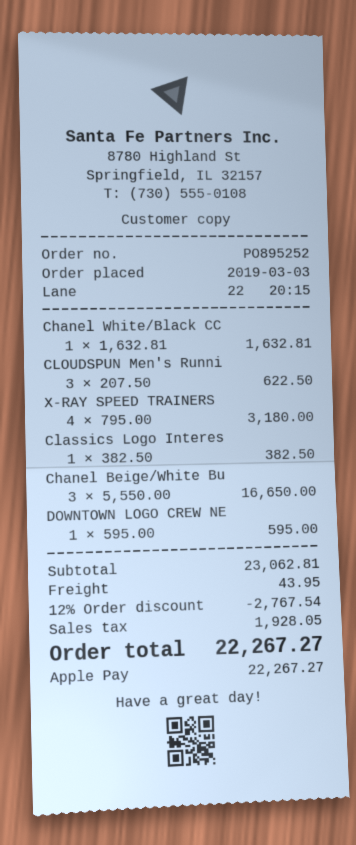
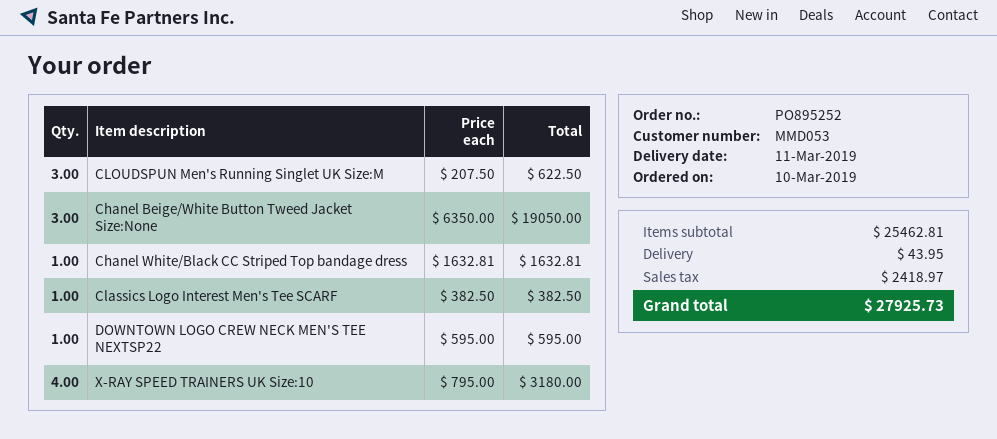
order date: 2019-03-03 -> 2019-03-10
Chanel Beige/White Bu: 3 x 5550.00 = 16650.00 -> 3 x 6350.00 = 19050.00
subtotal: 23062.81 -> 25462.81
discount: 12% = 2767.54 -> none
tax: 1928.05 -> 2418.97
total: 22267.27 -> 27925.73

